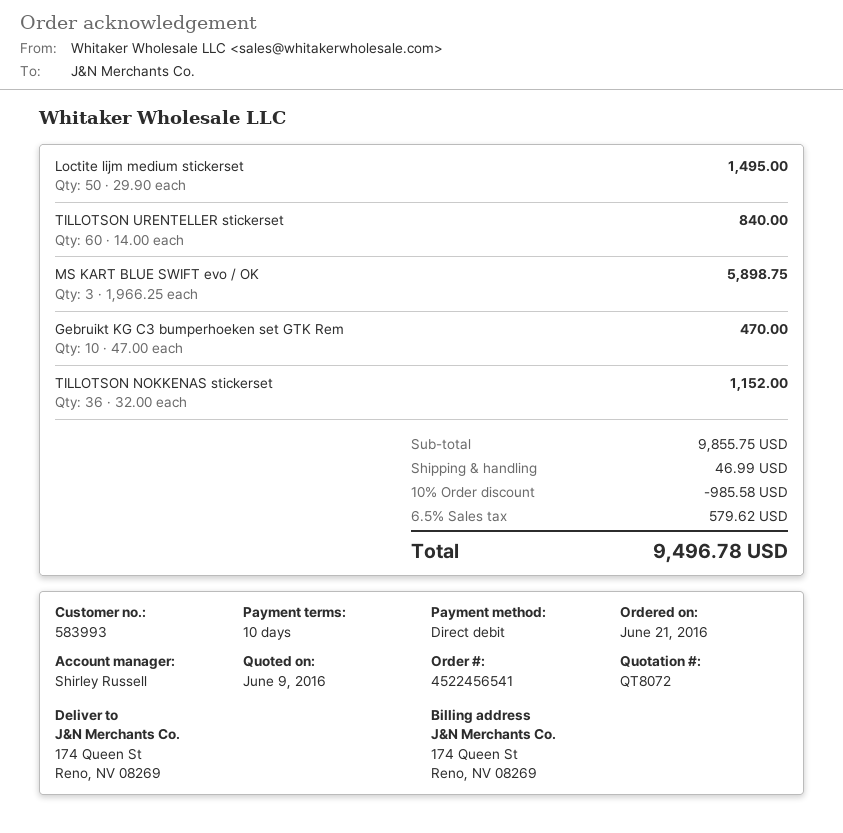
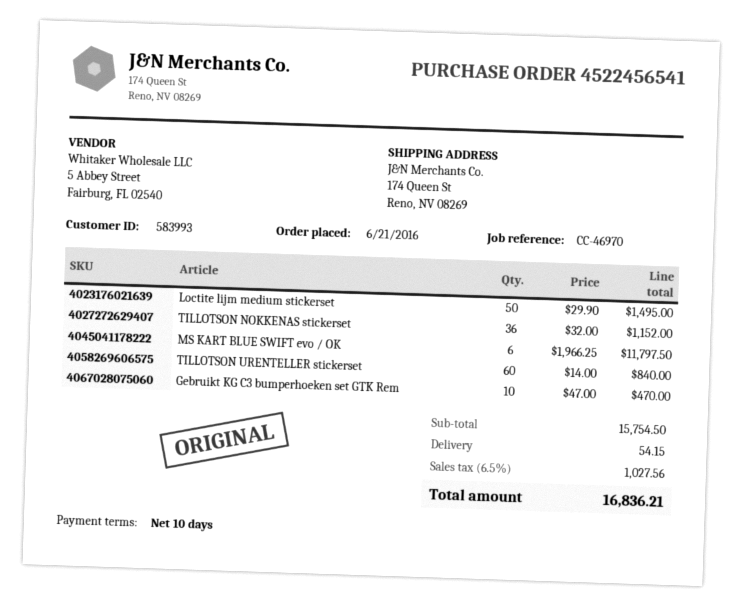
MS KART BLUE SWIFT evo / OK: 3 x 1966.25 = 5898.75 -> 6 x 1966.25 = 11797.50
subtotal: 9855.75 -> 15754.50
discount: 10% = 985.58 -> none
shipping: 46.99 -> 54.15
tax: 6.5% = 579.62 -> 6.5% = 1027.56
total: 9496.78 -> 16836.21

